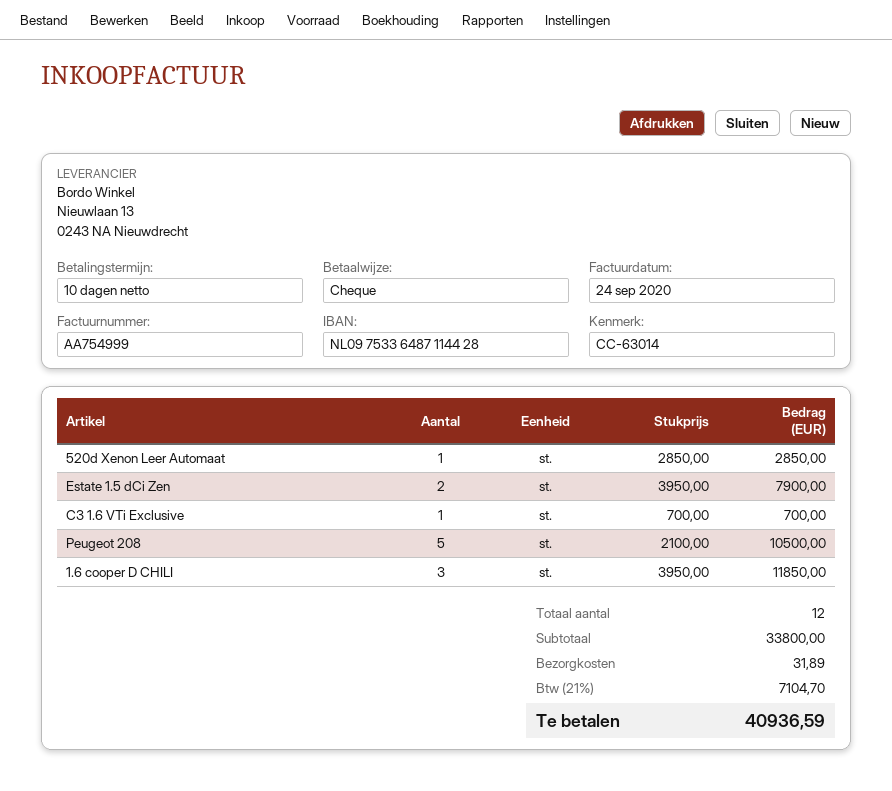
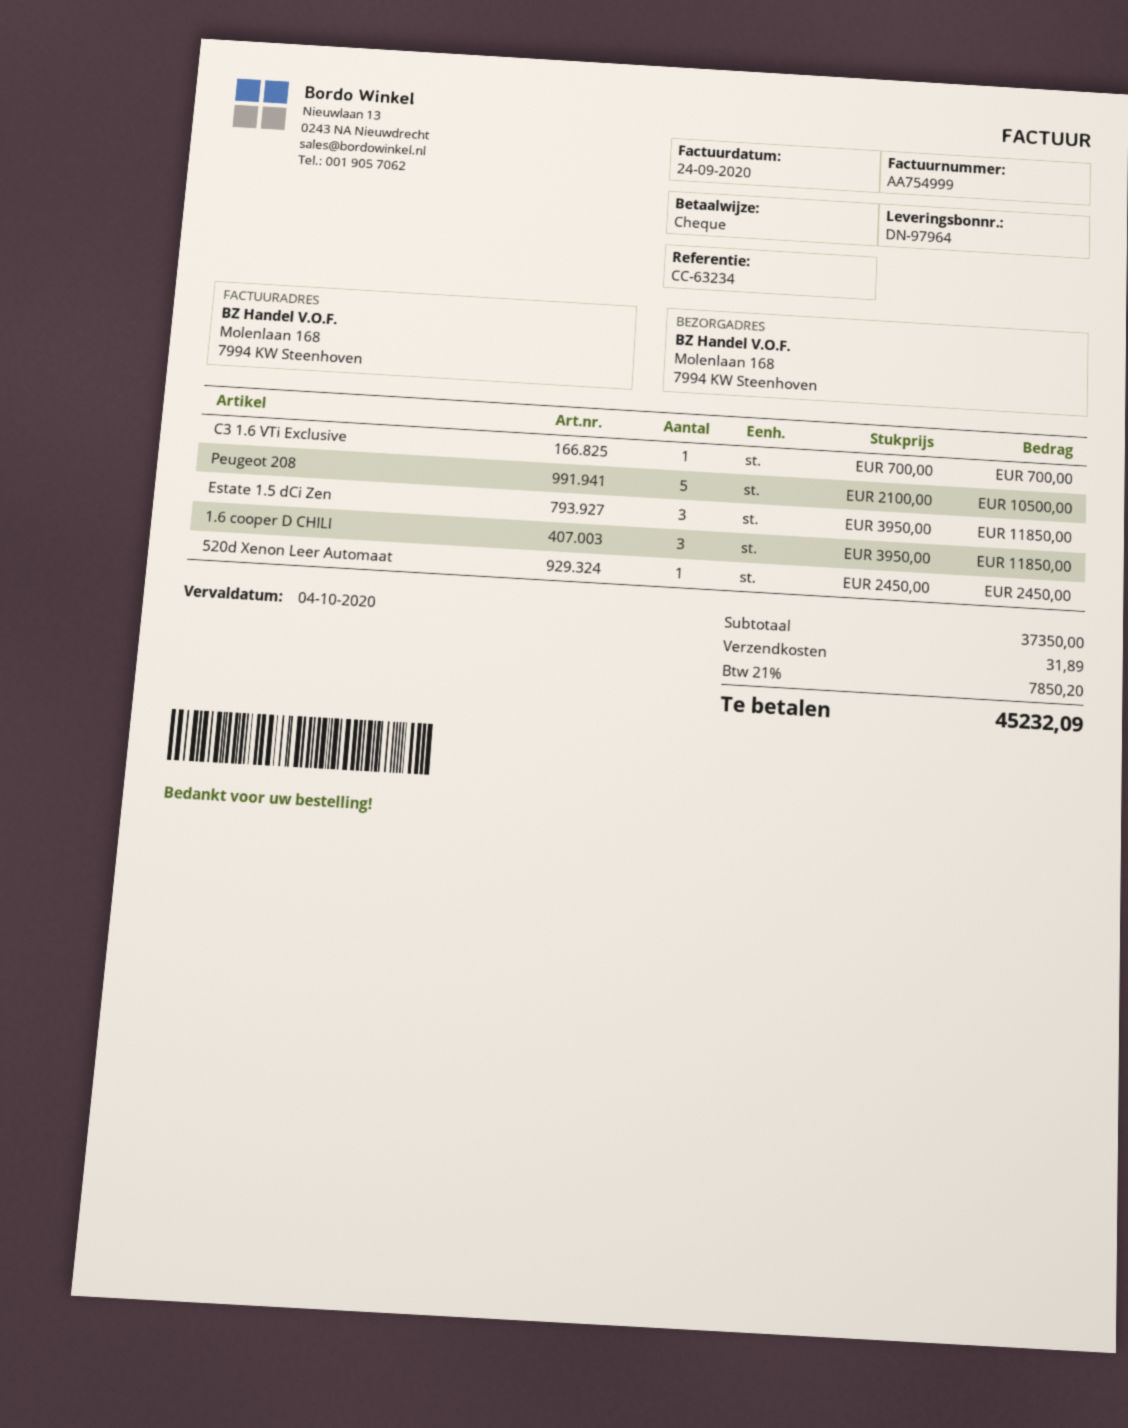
reference: CC-63014 -> CC-63234
520d Xenon Leer Automaat: 1 x 2850.00 = 2850.00 -> 1 x 2450.00 = 2450.00
Estate 1.5 dCi Zen: 2 x 3950.00 = 7900.00 -> 3 x 3950.00 = 11850.00
subtotal: 33800.00 -> 37350.00
tax: 21% = 7104.70 -> 21% = 7850.20
total: 40936.59 -> 45232.09

